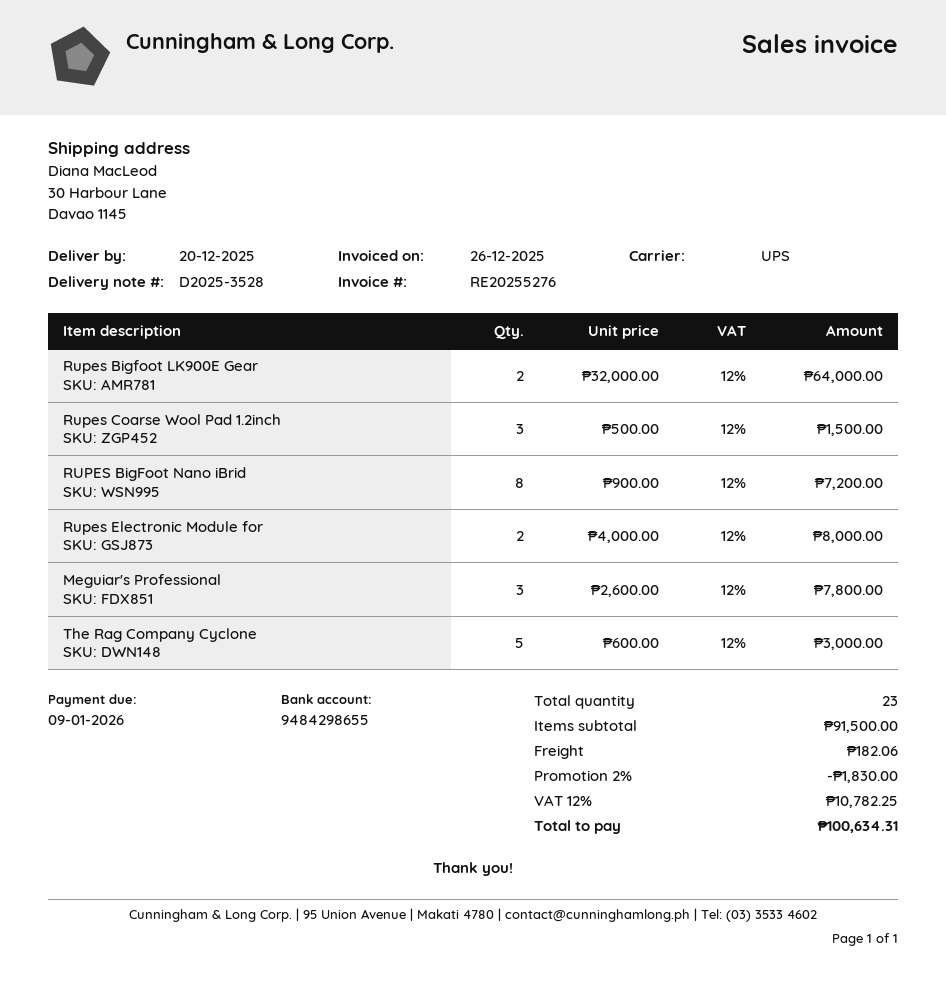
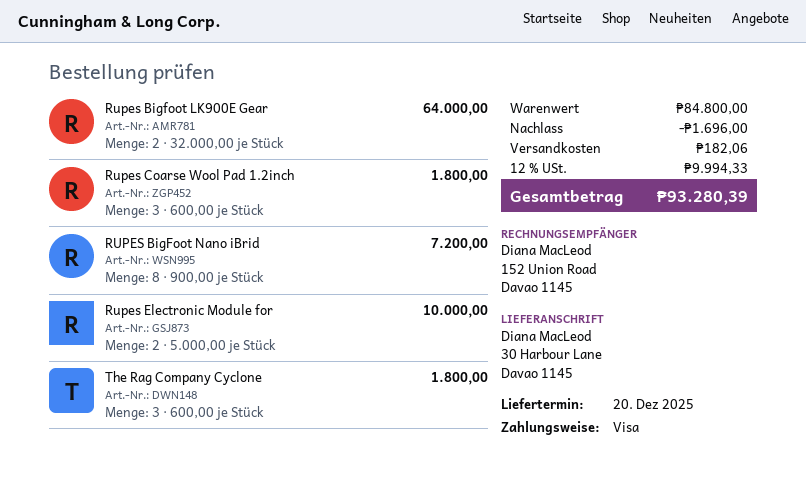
Rupes Coarse Wool Pad 1.2inch: 3 x 500.00 = 1500.00 -> 3 x 600.00 = 1800.00
Rupes Electronic Module for: 2 x 4000.00 = 8000.00 -> 2 x 5000.00 = 10000.00
Meguiar's Professional: 3 x 2600.00 = 7800.00 -> none
The Rag Company Cyclone: 5 x 600.00 = 3000.00 -> 3 x 600.00 = 1800.00
subtotal: 91500.00 -> 84800.00
discount: 1830.00 -> 1696.00
tax: 12% = 10782.25 -> 12% = 9994.33
total: 100634.31 -> 93280.39

